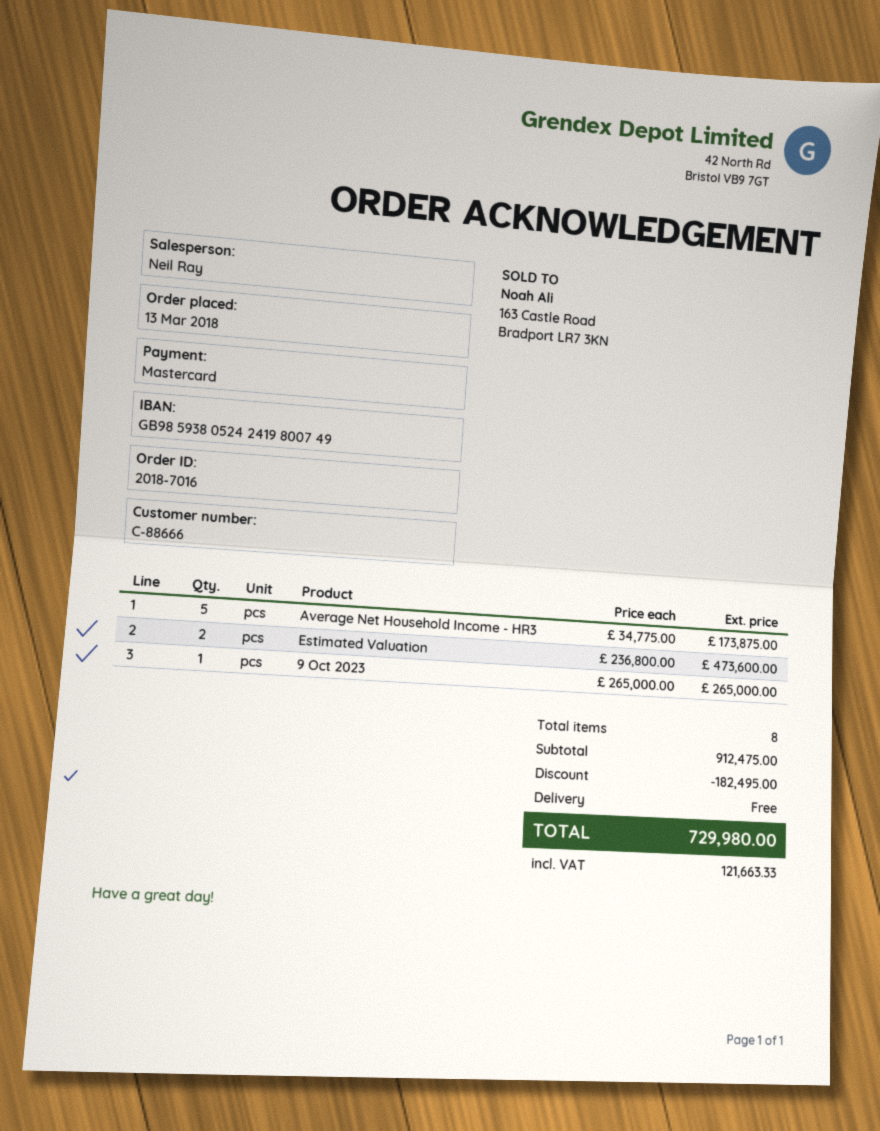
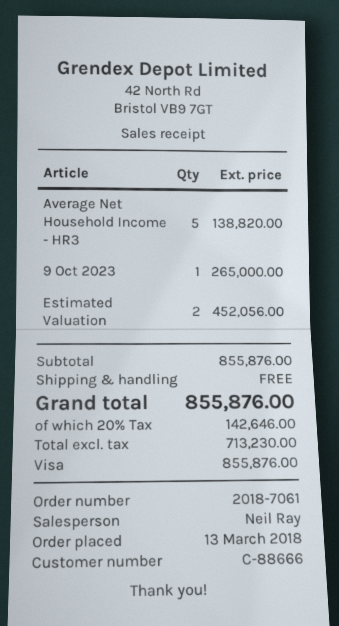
order number: 2018-7016 -> 2018-7061
payment method: Mastercard -> Visa
Average Net Household Income - HR3: 5 for 173875.00 -> 5 for 138820.00
Estimated Valuation: 2 for 473600.00 -> 2 for 452056.00
subtotal: 912475.00 -> 855876.00
discount: 182495.00 -> none
tax: 121663.33 -> 142646.00
total: 729980.00 -> 855876.00

